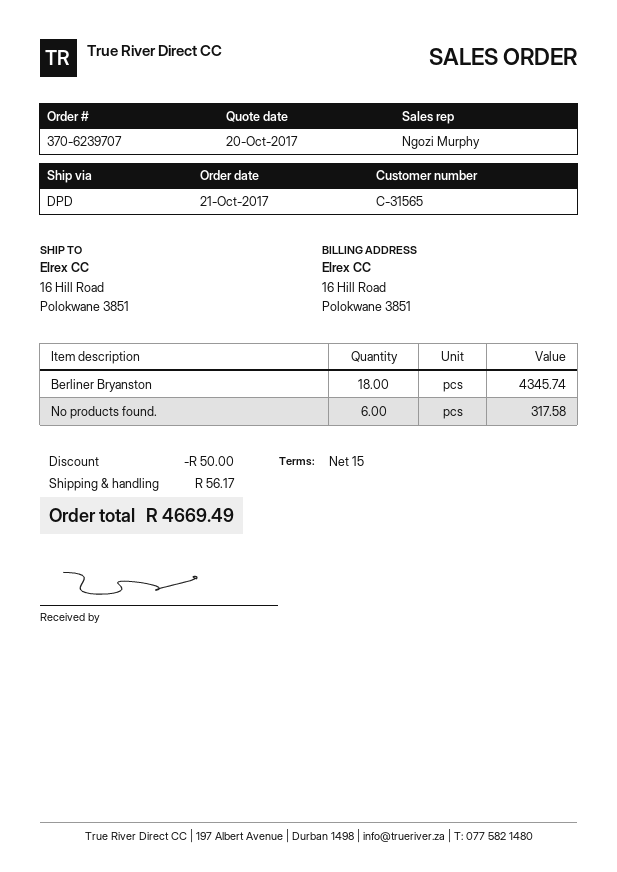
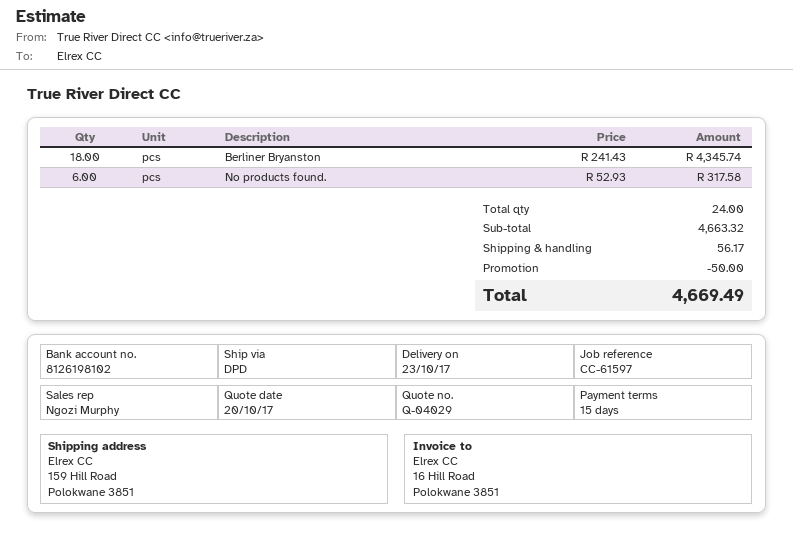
ship to: 16 Hill Road, Polokwane 3851 -> 159 Hill Road, Polokwane 3851

